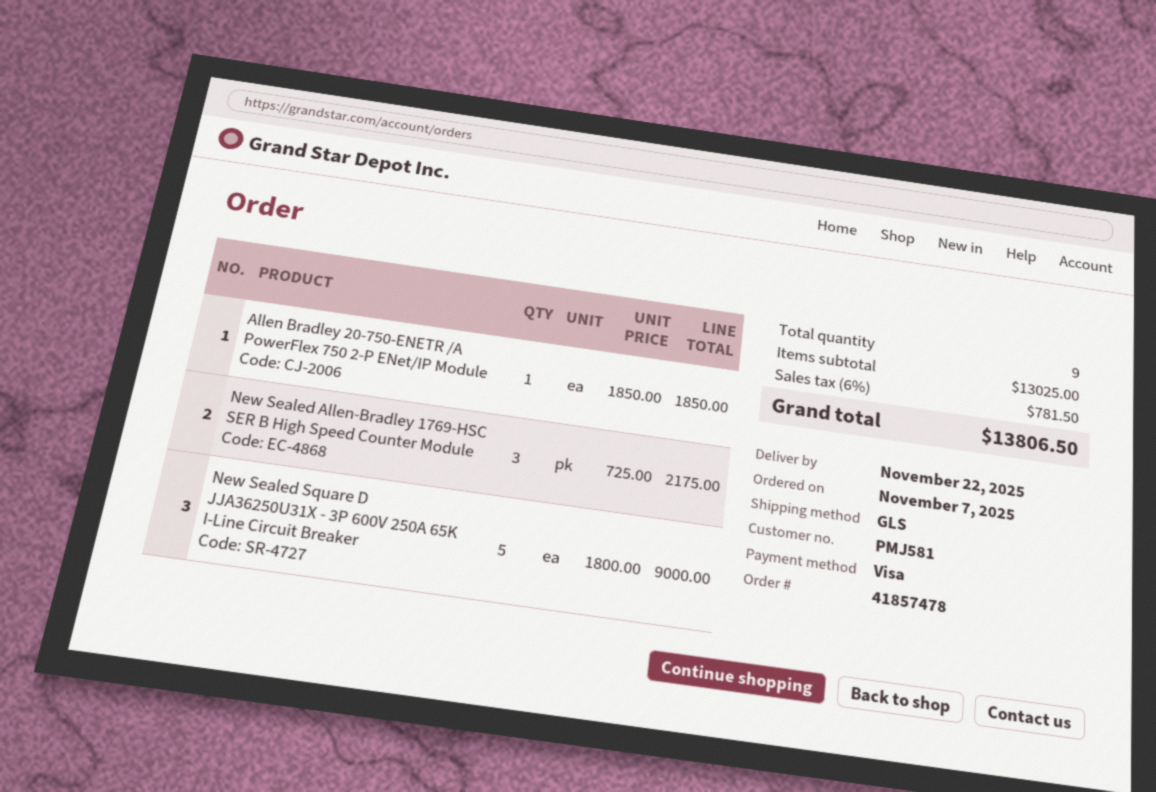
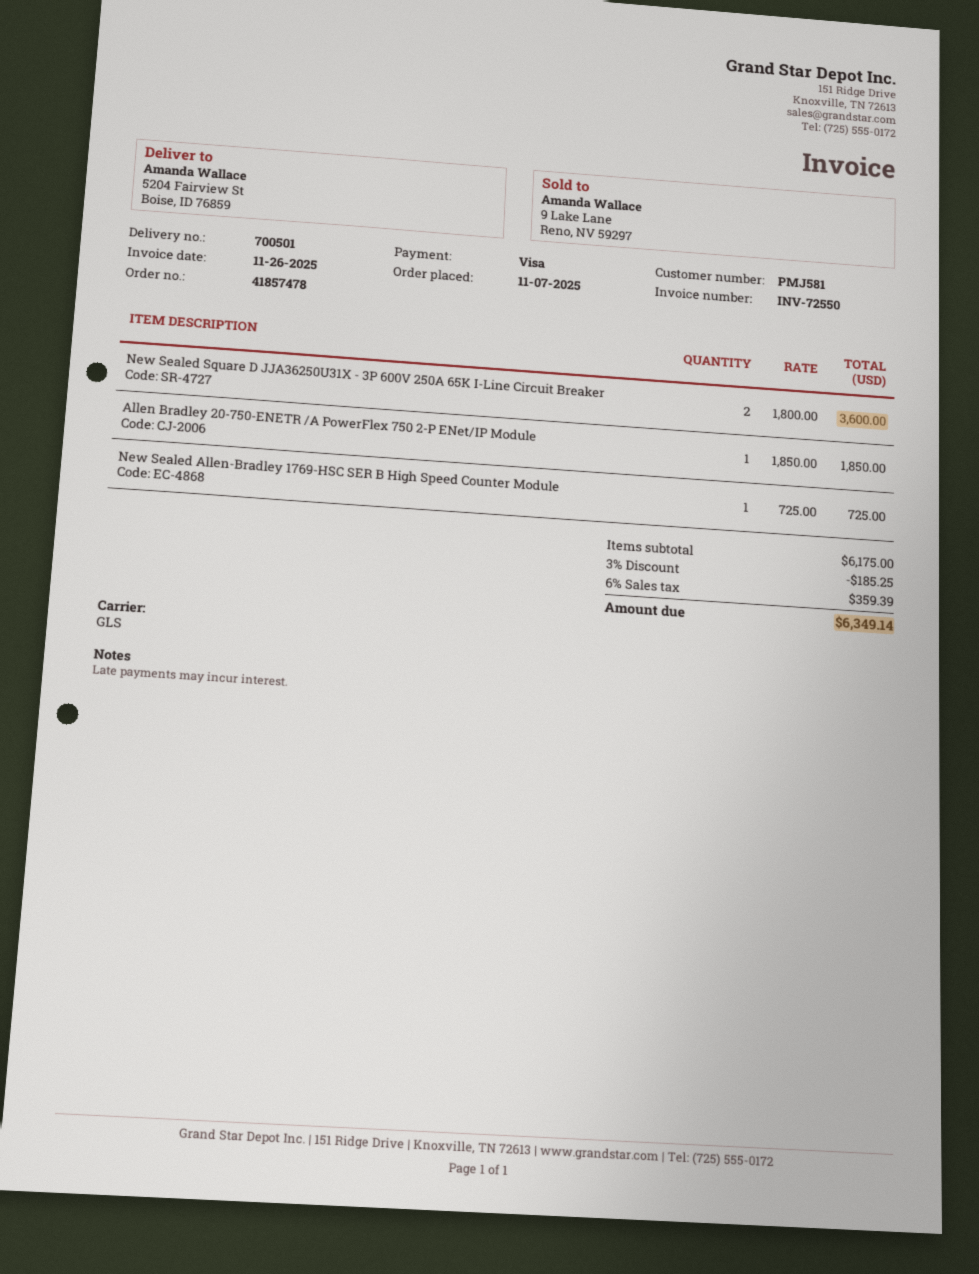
New Sealed Allen-Bradley 1769-HSC SER B High Speed Counter Module: 3 x 725.00 = 2175.00 -> 1 x 725.00 = 725.00
New Sealed Square D JJA36250U31X - 3P 600V 250A 65K I-Line Circuit Breaker: 5 x 1800.00 = 9000.00 -> 2 x 1800.00 = 3600.00
subtotal: 13025.00 -> 6175.00
discount: none -> 3% = 185.25
tax: 6% = 781.50 -> 6% = 359.39
total: 13806.50 -> 6349.14

